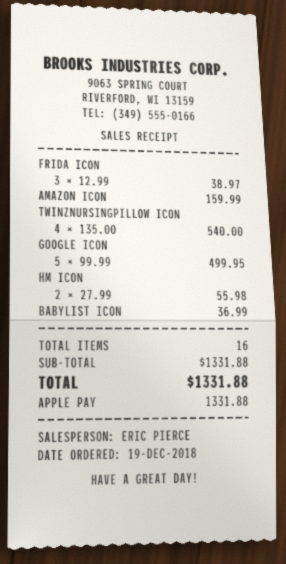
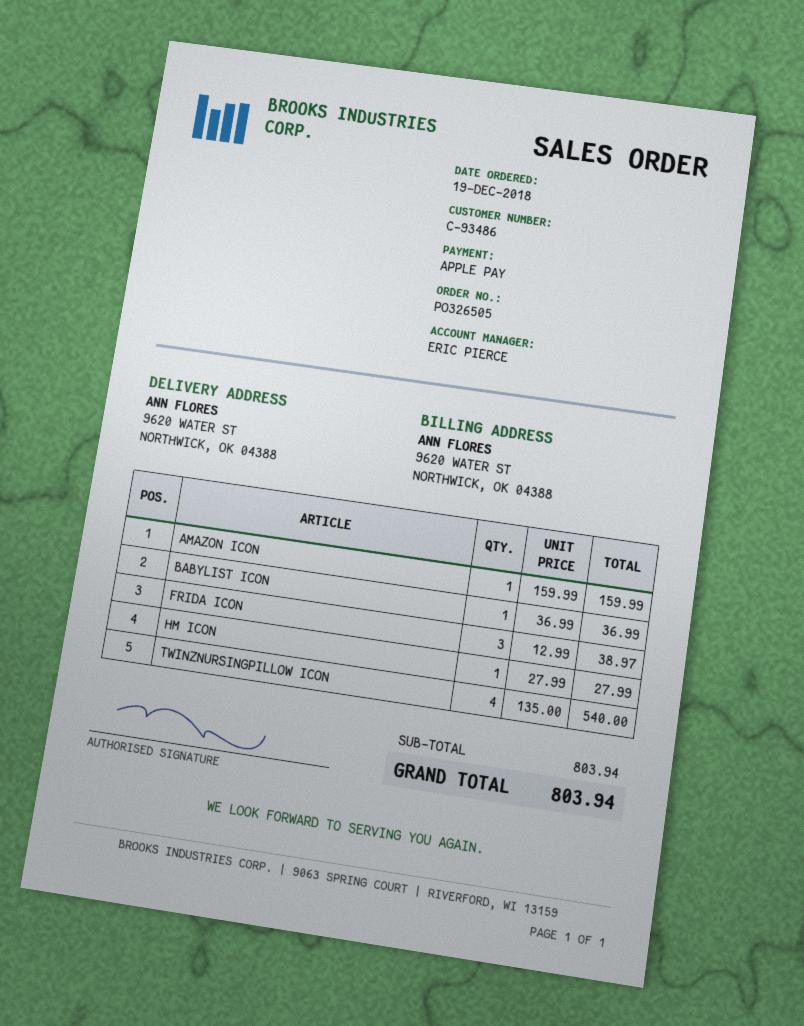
GOOGLE ICON: 5 x 99.99 = 499.95 -> none
HM ICON: 2 x 27.99 = 55.98 -> 1 x 27.99 = 27.99
subtotal: 1331.88 -> 803.94
total: 1331.88 -> 803.94

